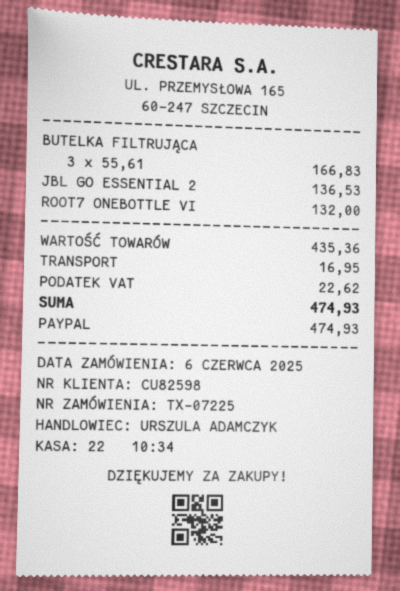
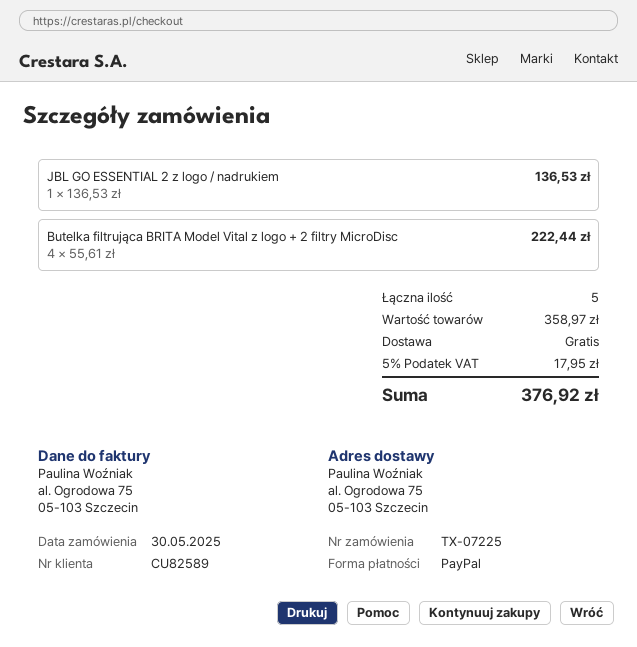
order date: 2025-06-06 -> 2025-05-30
customer number: CU82598 -> CU82589
BUTELKA FILTRUJĄCA: 3 x 55.61 = 166.83 -> 4 x 55.61 = 222.44
ROOT7 ONEBOTTLE VI: 1 x 132.00 = 132.00 -> none
subtotal: 435.36 -> 358.97
shipping: 16.95 -> 0.00
tax: 22.62 -> 17.95
total: 474.93 -> 376.92

